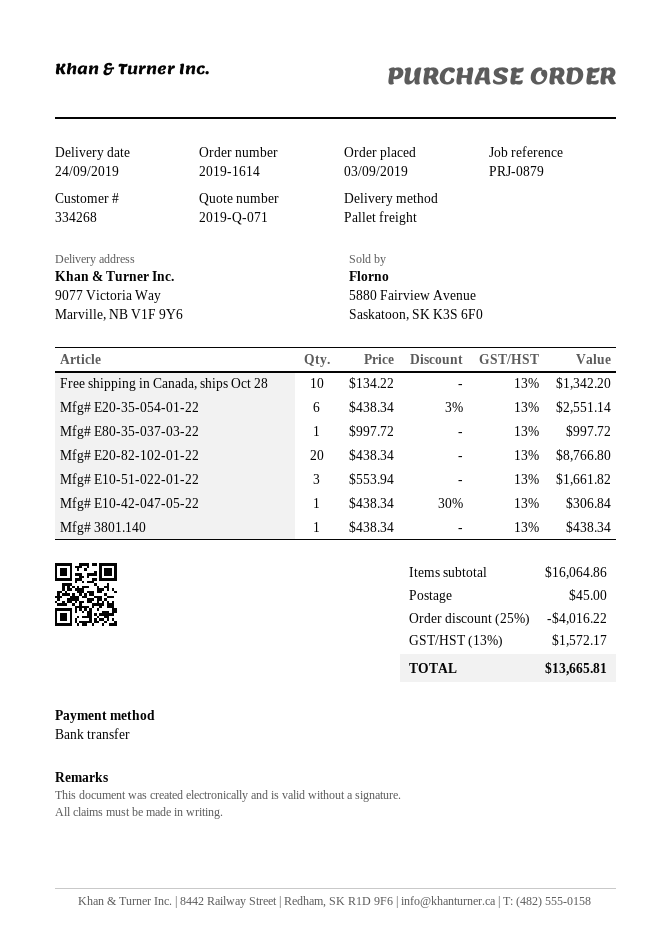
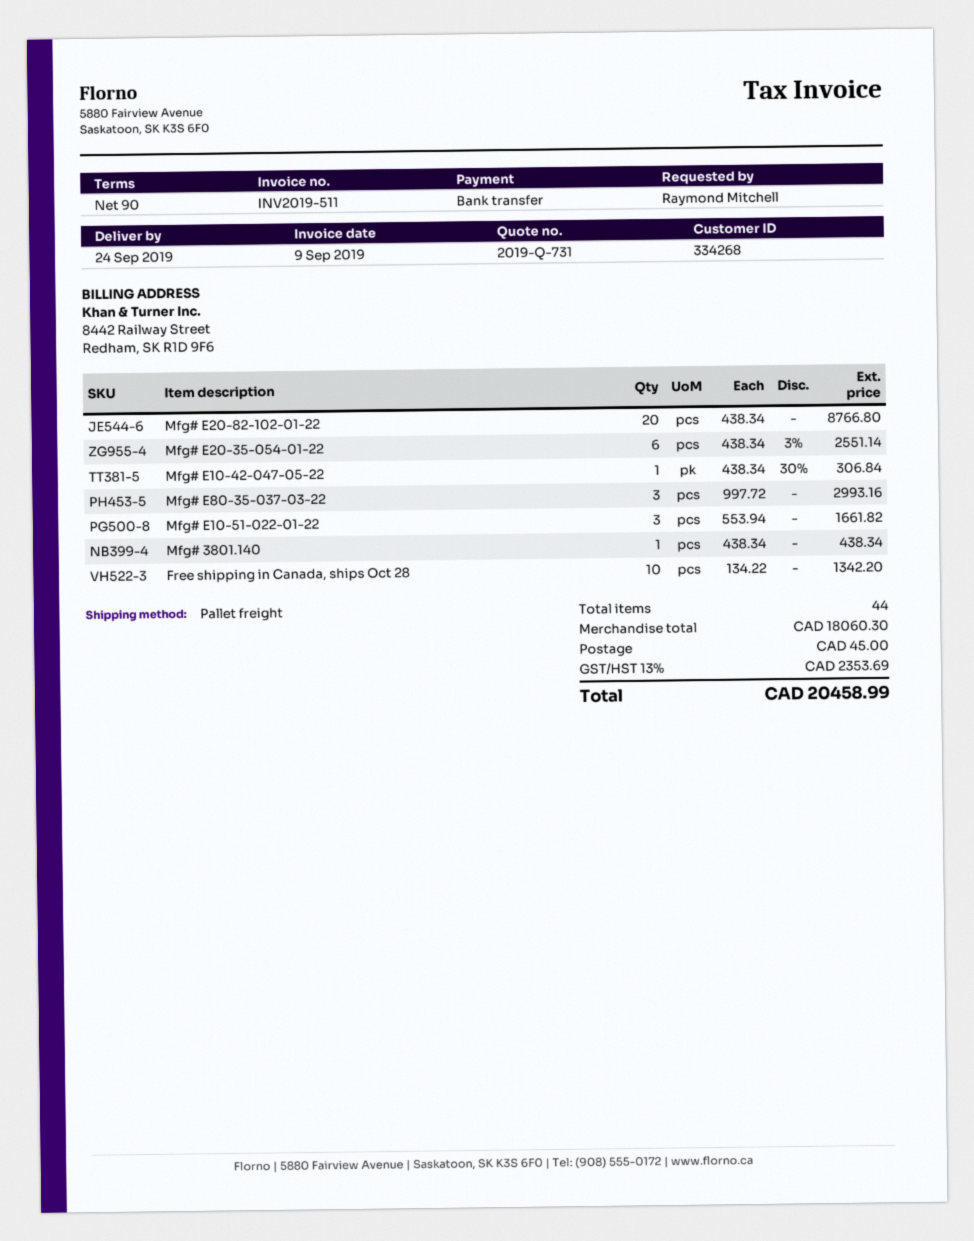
quote number: 2019-Q-071 -> 2019-Q-731
Mfg# E80-35-037-03-22: 1 x 997.72 = 997.72 -> 3 x 997.72 = 2993.16
subtotal: 16064.86 -> 18060.30
discount: 25% = 4016.22 -> none
tax: 13% = 1572.17 -> 13% = 2353.69
total: 13665.81 -> 20458.99

